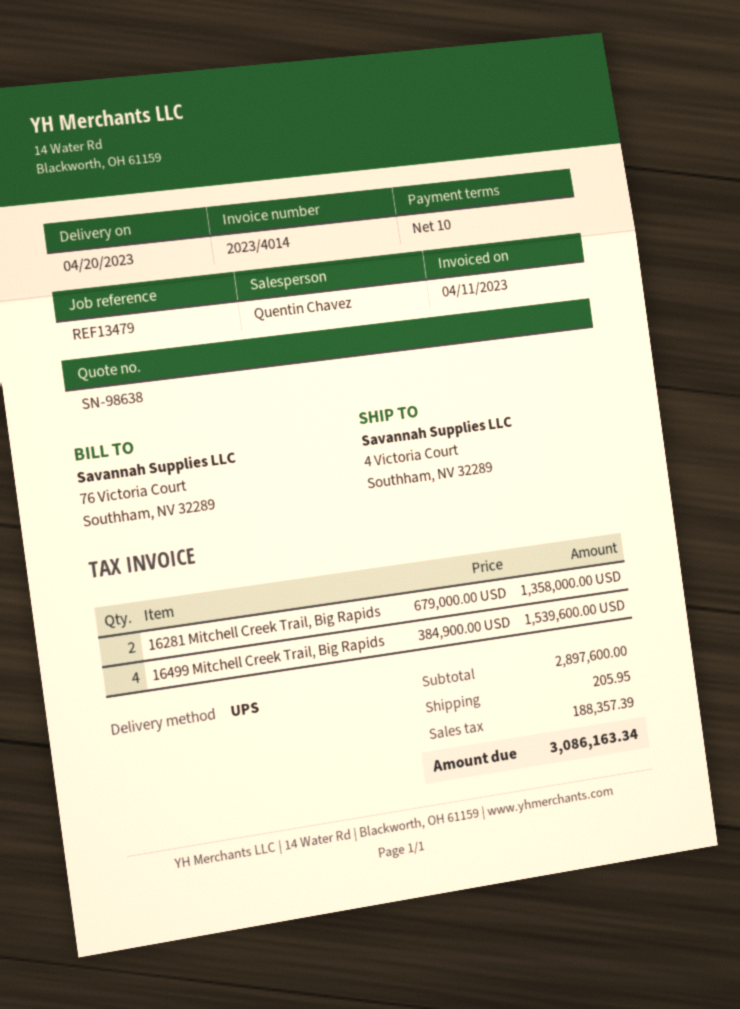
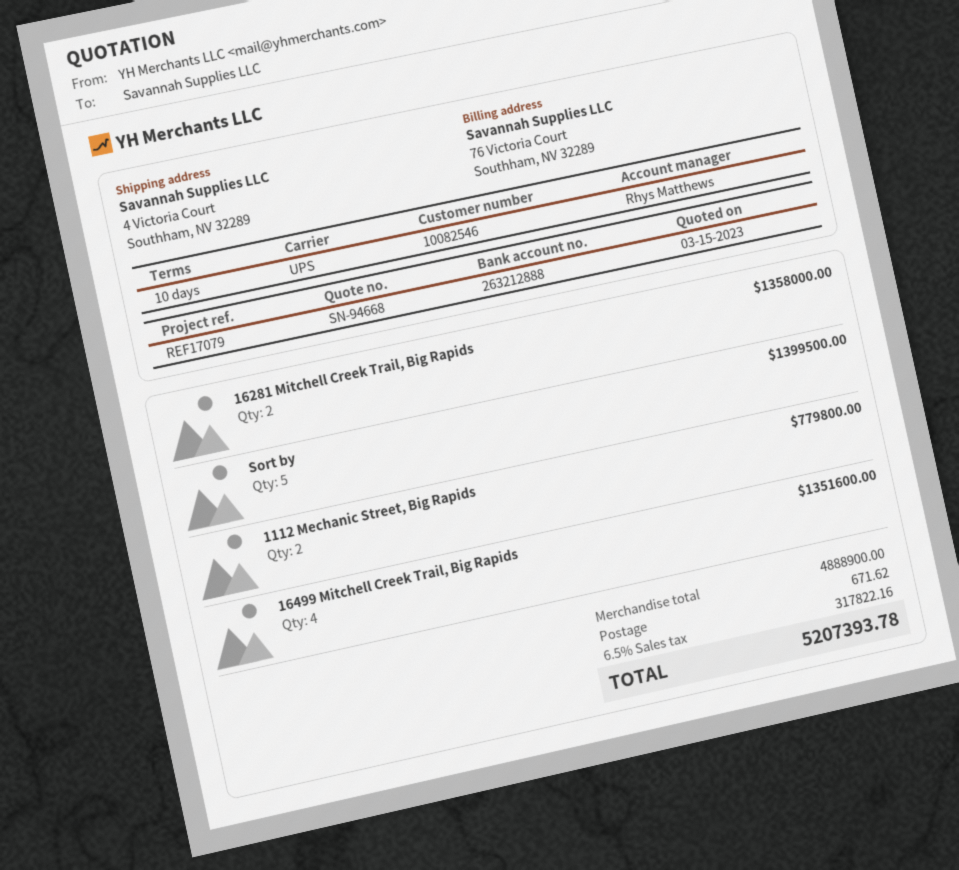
quote number: SN-98638 -> SN-94668
reference: REF13479 -> REF17079
sales rep: Quentin Chavez -> Rhys Matthews
16499 Mitchell Creek Trail, Big Rapids: 4 for 1539600.00 -> 4 for 1351600.00
Sort by: none -> 5 for 1399500.00
1112 Mechanic Street, Big Rapids: none -> 2 for 779800.00
subtotal: 2897600.00 -> 4888900.00
shipping: 205.95 -> 671.62
tax: 188357.39 -> 317822.16
total: 3086163.34 -> 5207393.78

